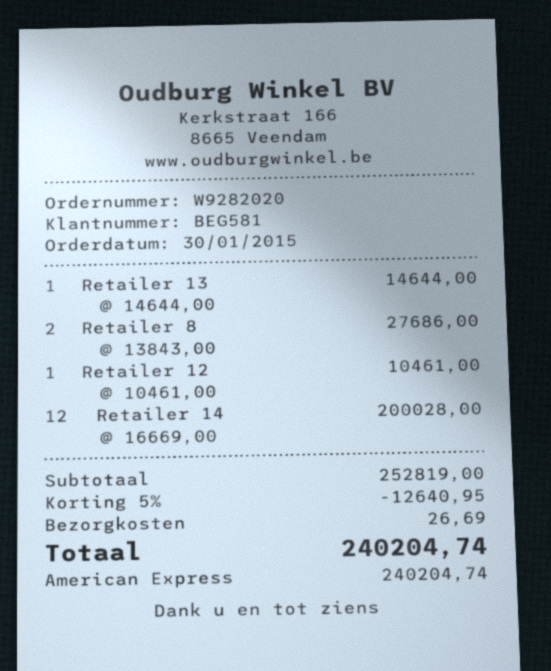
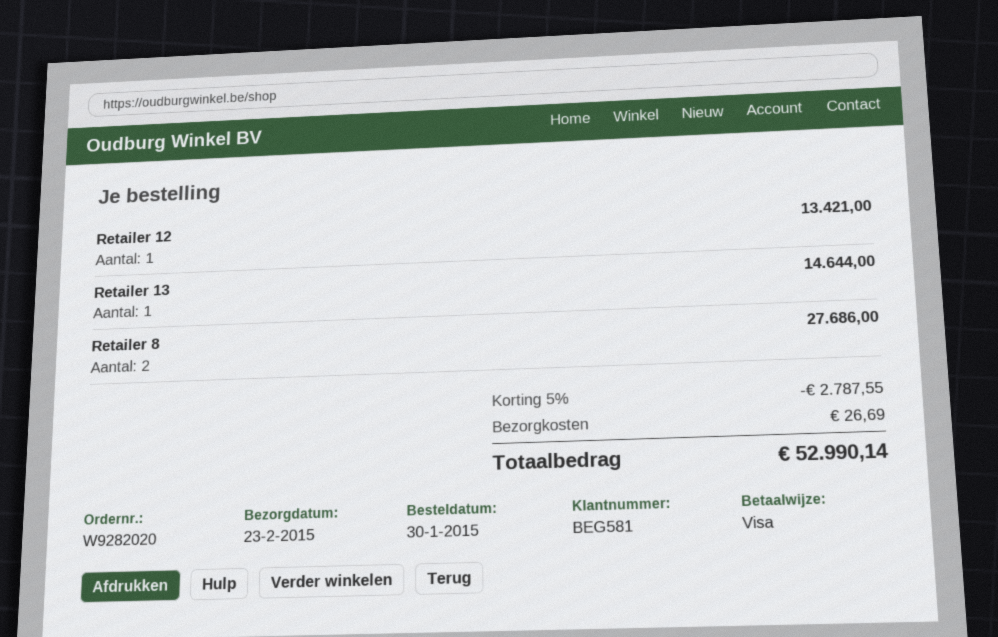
payment method: American Express -> Visa
Retailer 12: 1 for 10461.00 -> 1 for 13421.00
Retailer 14: 12 for 200028.00 -> none
discount: 5% = 12640.95 -> 5% = 2787.55
total: 240204.74 -> 52990.14

